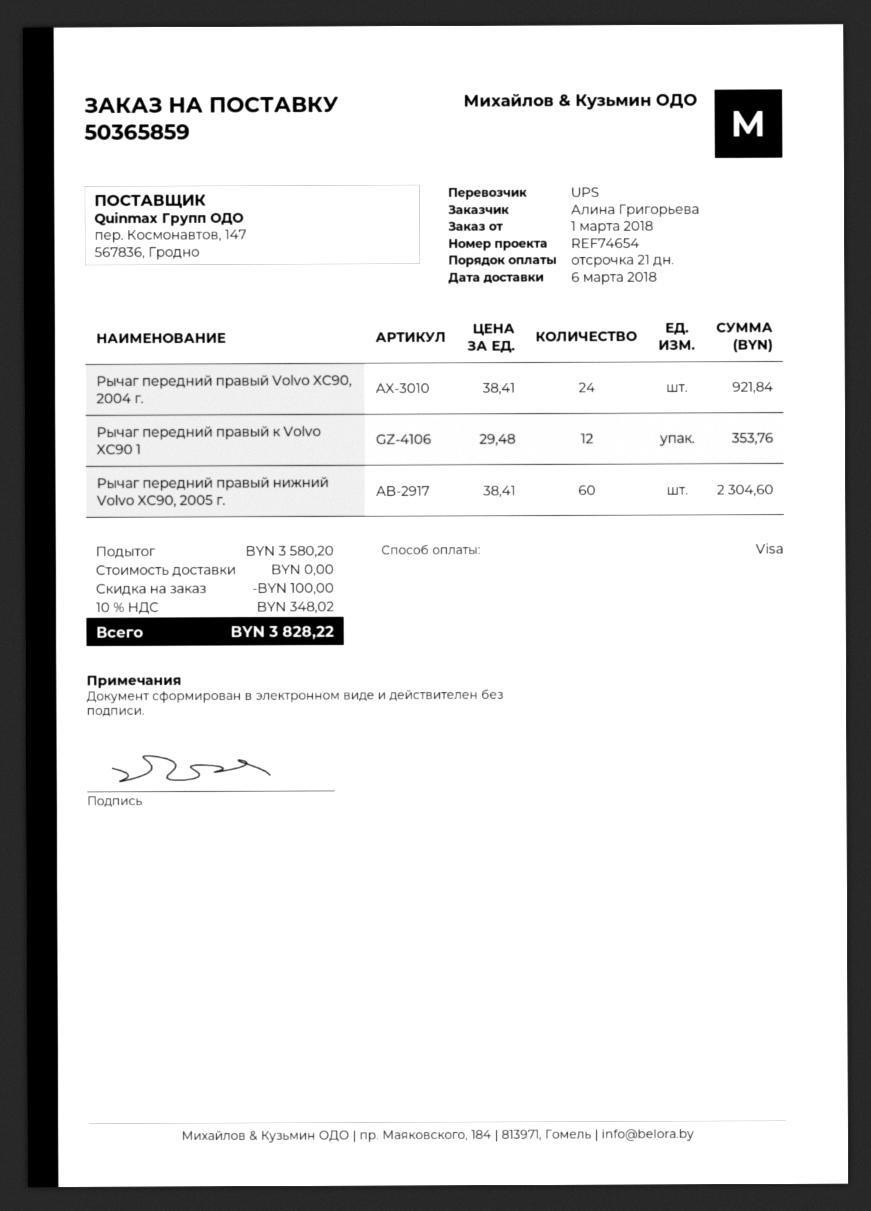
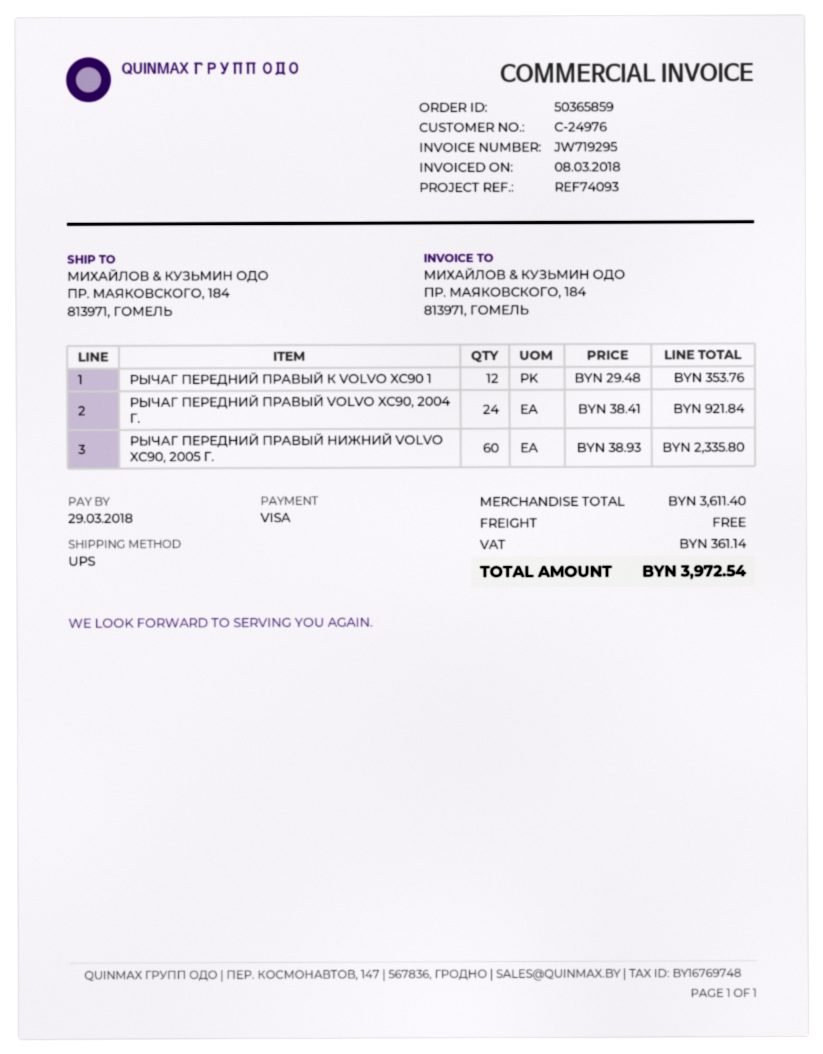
reference: REF74654 -> REF74093
Рычаг передний правый нижний Volvo XC90, 2005 г.: 60 x 38.41 = 2304.60 -> 60 x 38.93 = 2335.80
subtotal: 3580.20 -> 3611.40
discount: 100.00 -> none
tax: 348.02 -> 361.14
total: 3828.22 -> 3972.54

